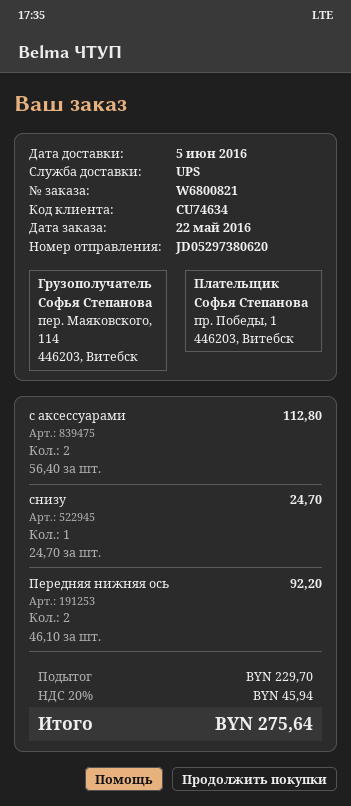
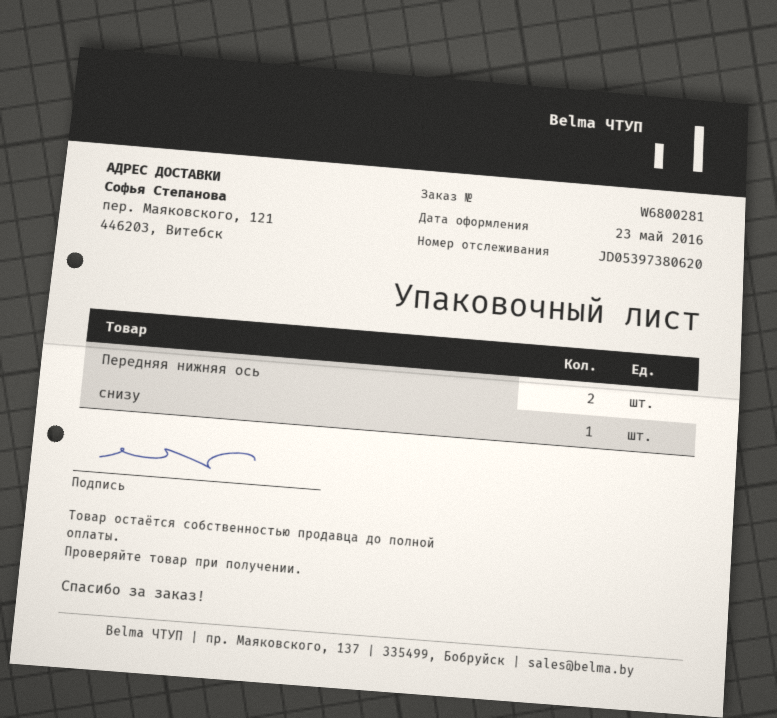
order number: W6800821 -> W6800281
order date: 2016-05-22 -> 2016-05-23
tracking number: JD05297380620 -> JD05397380620
ship to: пер. Маяковского, 114, 446203, Витебск -> пер. Маяковского, 121, 446203, Витебск
с аксессуарами: 2 -> none

